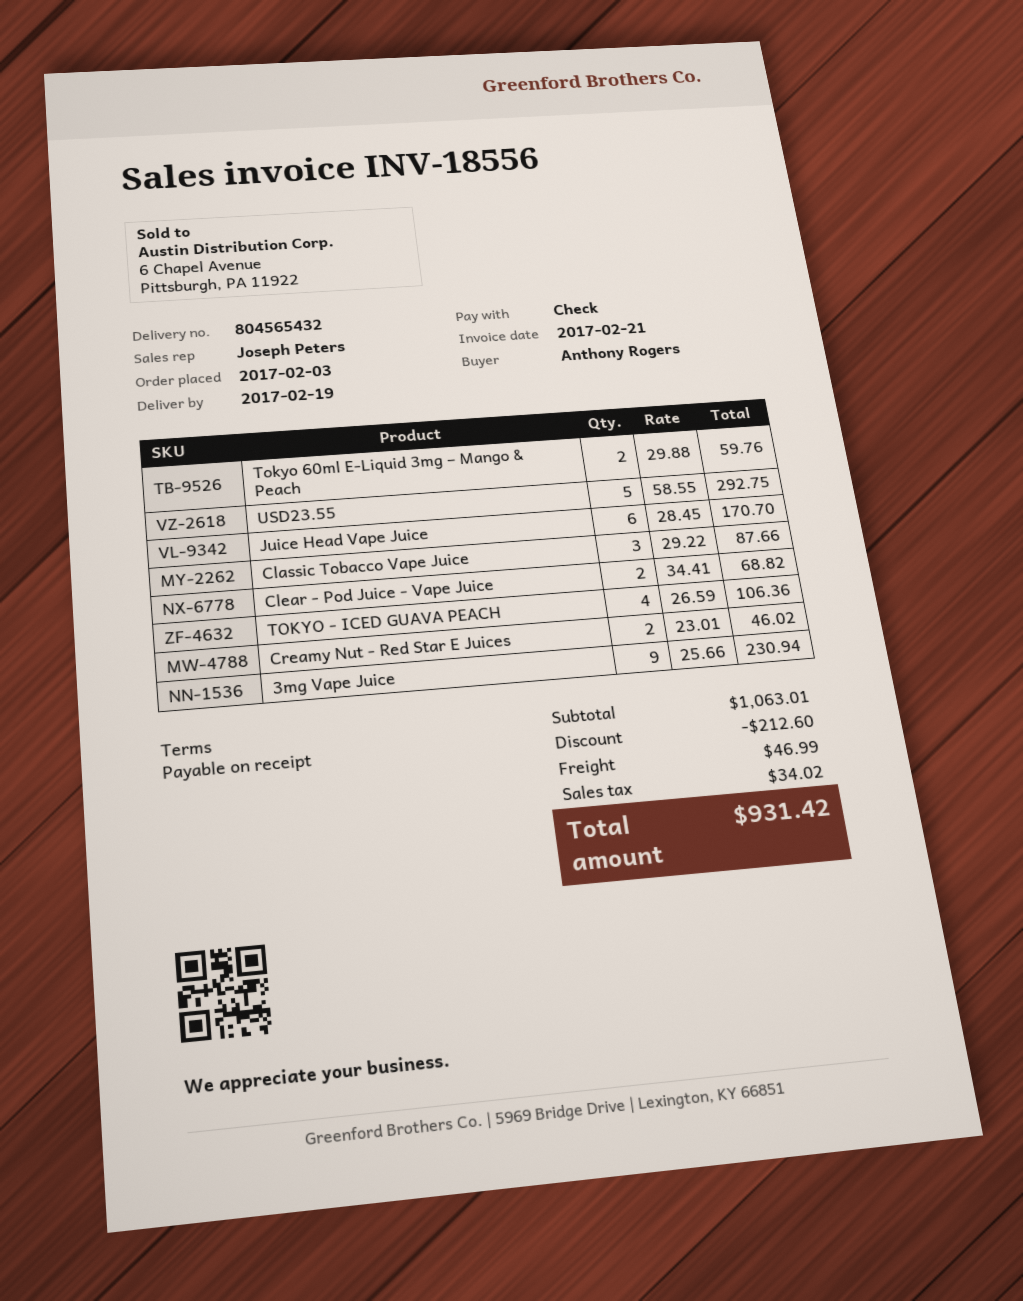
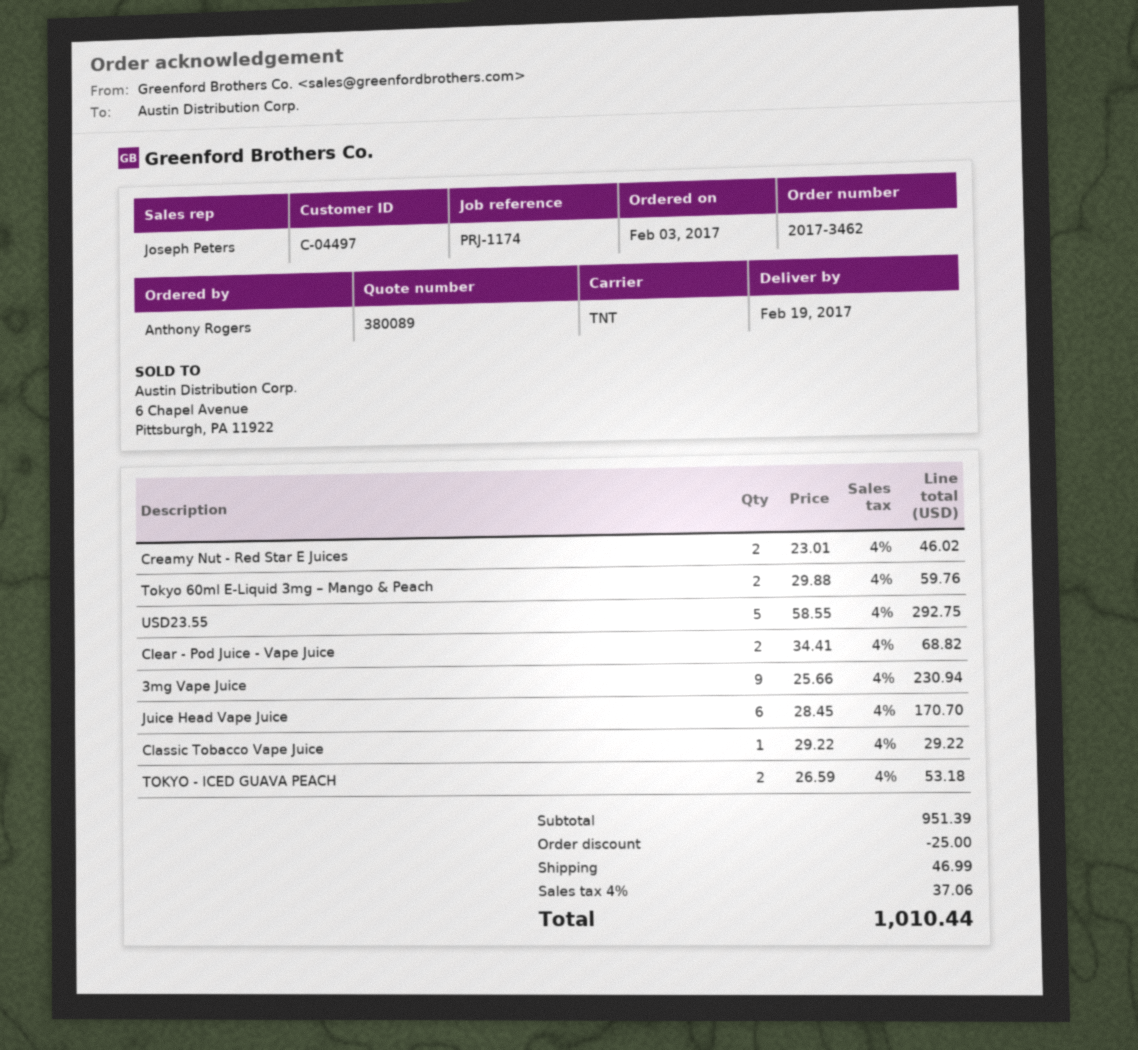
Classic Tobacco Vape Juice: 3 x 29.22 = 87.66 -> 1 x 29.22 = 29.22
TOKYO - ICED GUAVA PEACH: 4 x 26.59 = 106.36 -> 2 x 26.59 = 53.18
subtotal: 1063.01 -> 951.39
discount: 212.60 -> 25.00
tax: 34.02 -> 37.06
total: 931.42 -> 1010.44

